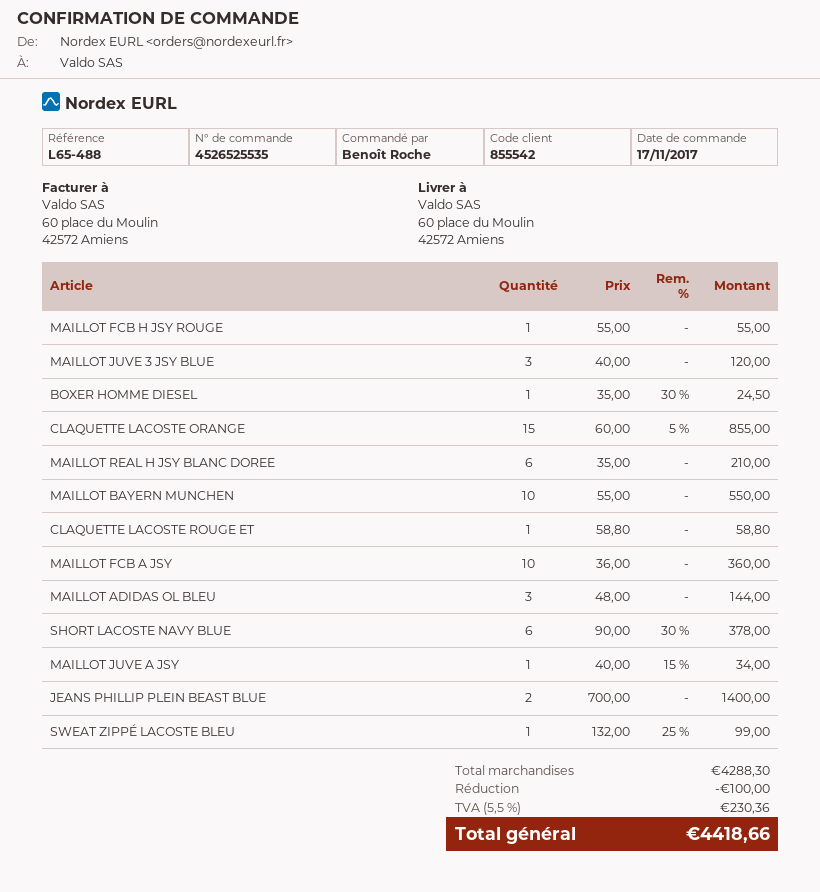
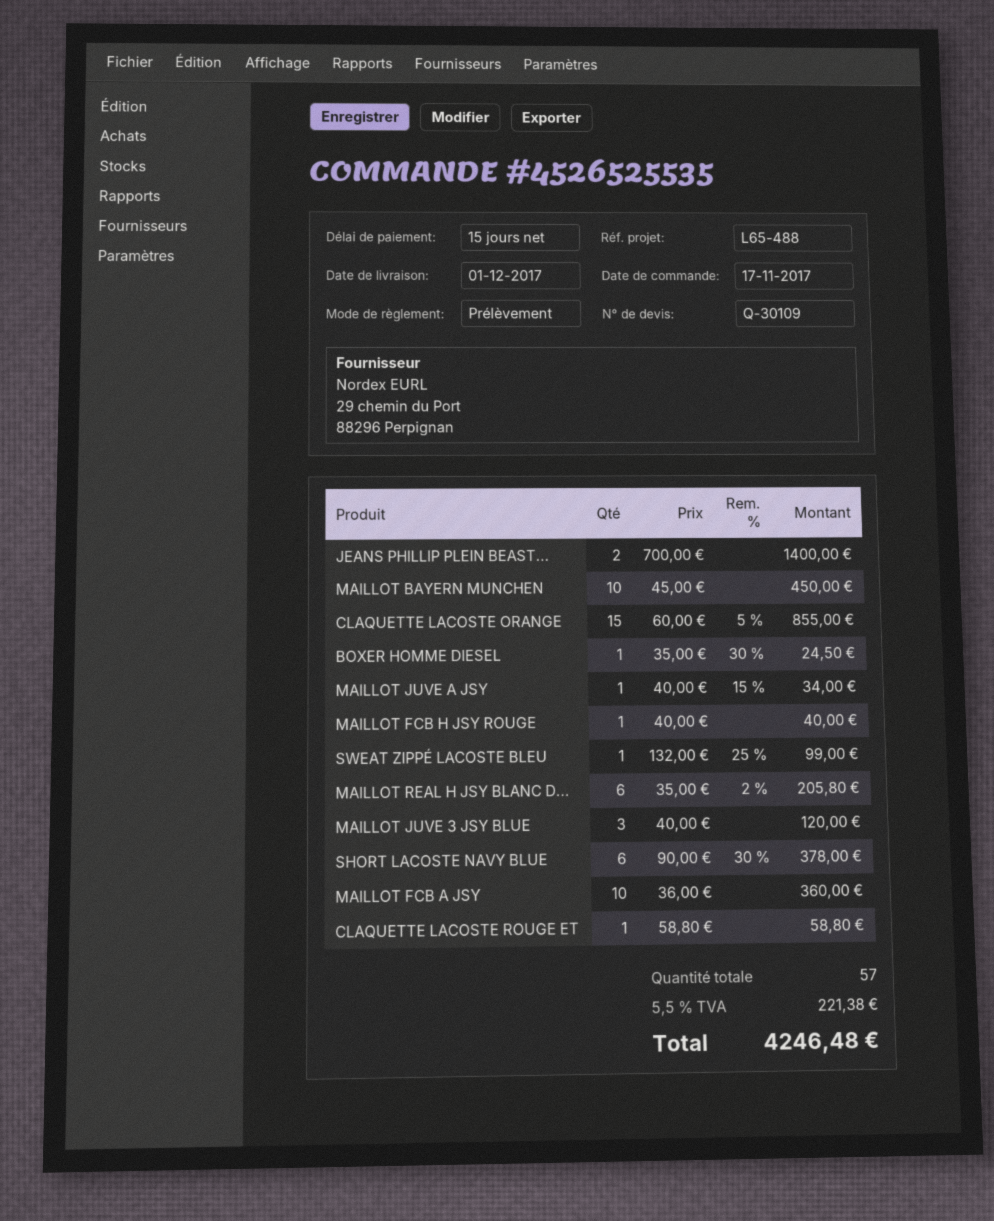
MAILLOT FCB H JSY ROUGE: 1 x 55.00 = 55.00 -> 1 x 40.00 = 40.00
MAILLOT REAL H JSY BLANC DOREE: 6 x 35.00 = 210.00 -> 6 x 35.00 - 2% = 205.80
MAILLOT BAYERN MUNCHEN: 10 x 55.00 = 550.00 -> 10 x 45.00 = 450.00
MAILLOT ADIDAS OL BLEU: 3 x 48.00 = 144.00 -> none
discount: 100.00 -> none
tax: 5.5% = 230.36 -> 5.5% = 221.38
total: 4418.66 -> 4246.48

